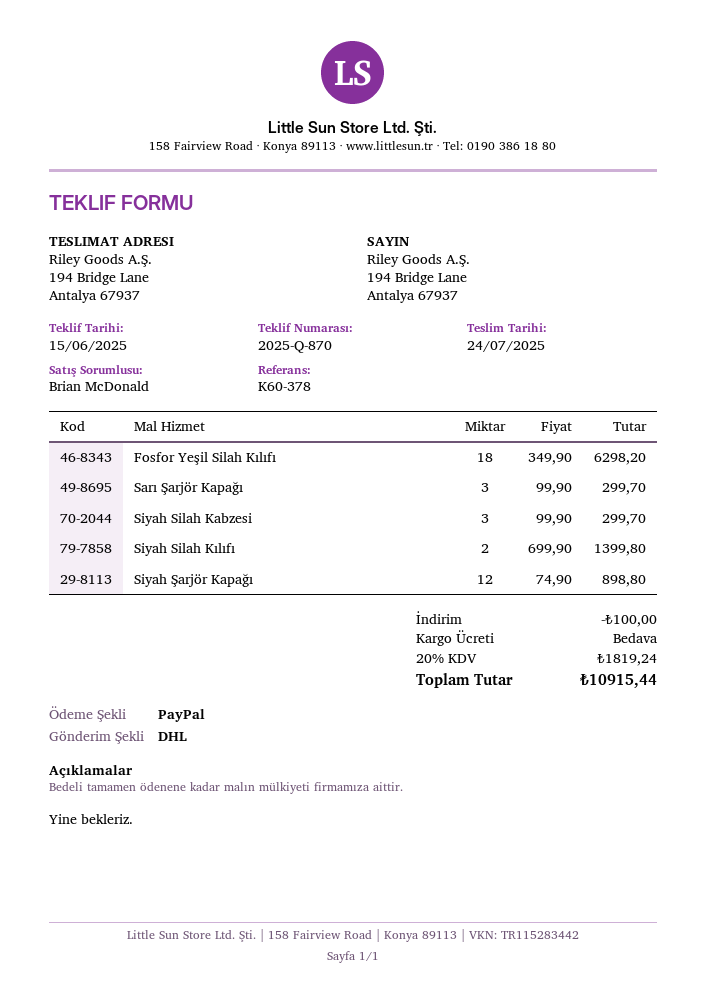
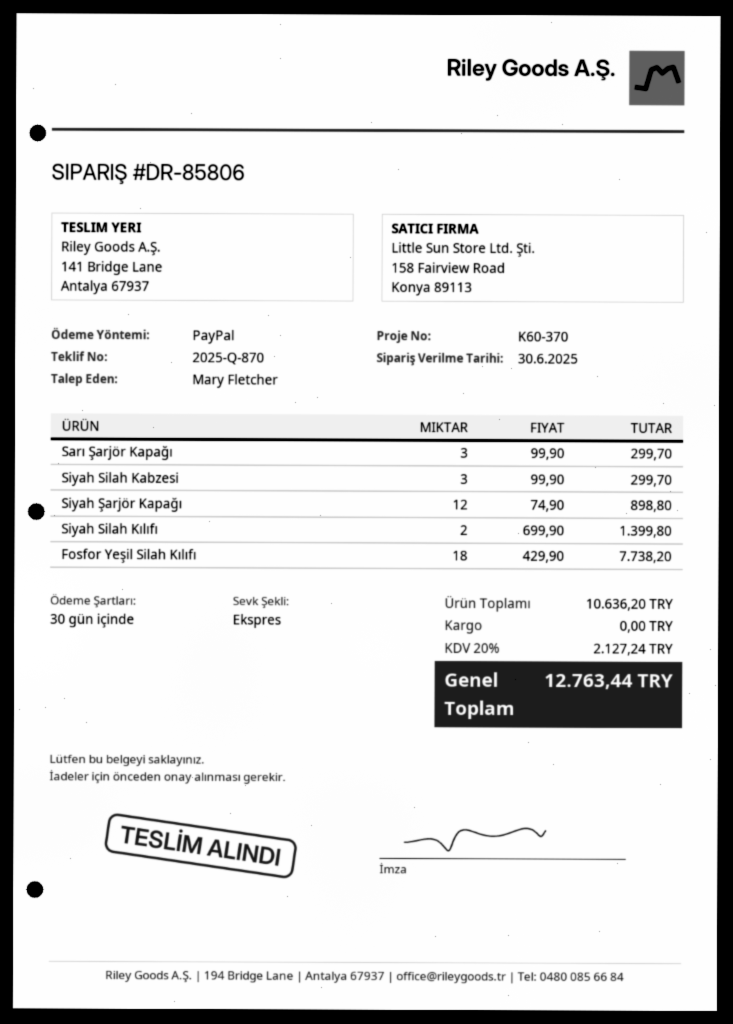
reference: K60-378 -> K60-370
shipping method: DHL -> express
ship to: 194 Bridge Lane, Antalya 67937 -> 141 Bridge Lane, Antalya 67937
Fosfor Yeşil Silah Kılıfı: 18 x 349.90 = 6298.20 -> 18 x 429.90 = 7738.20
discount: 100.00 -> none
tax: 20% = 1819.24 -> 20% = 2127.24
total: 10915.44 -> 12763.44

